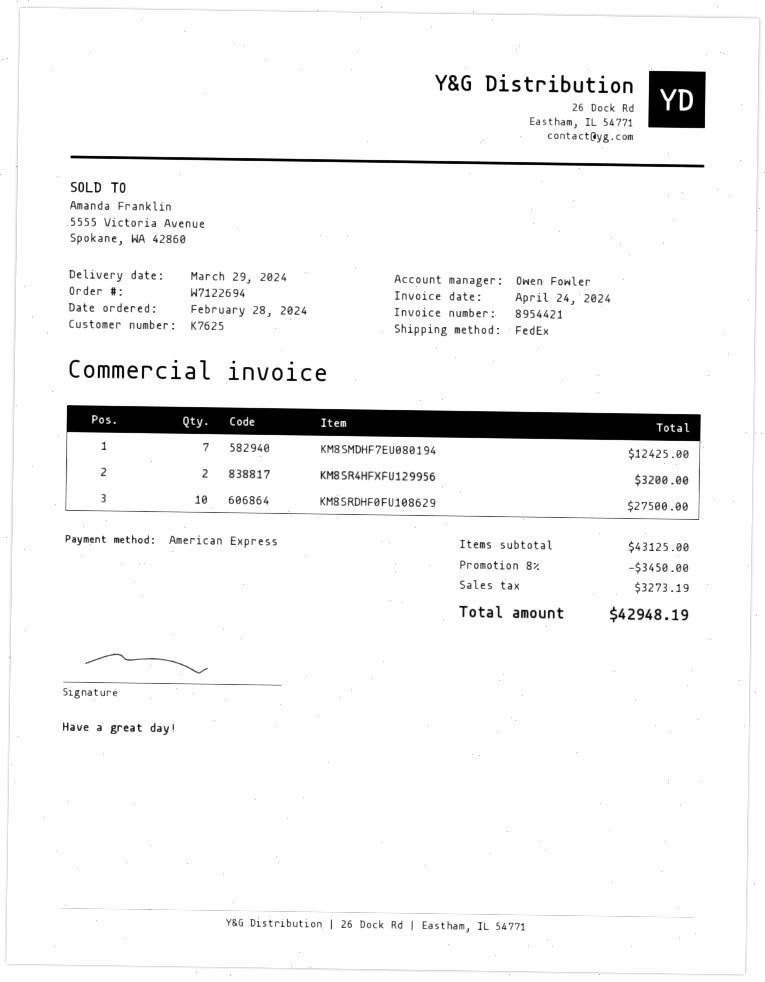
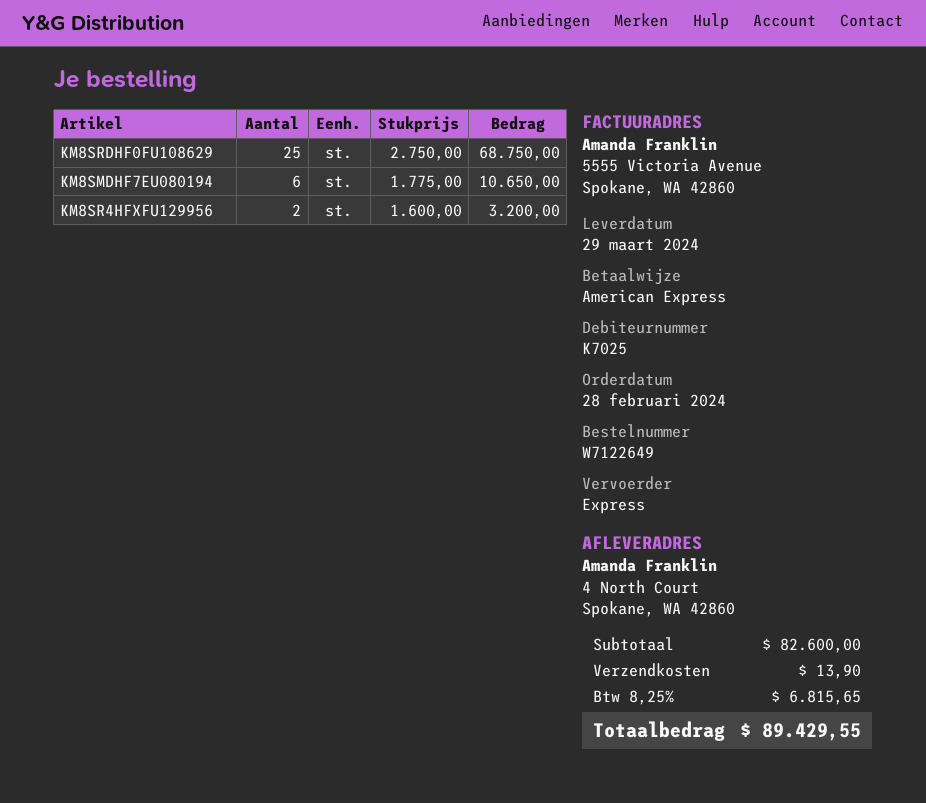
order number: W7122694 -> W7122649
customer number: K7625 -> K7025
shipping method: FedEx -> express
KM8SMDHF7EU080194: 7 for 12425.00 -> 6 for 10650.00
KM8SRDHF0FU108629: 10 for 27500.00 -> 25 for 68750.00
subtotal: 43125.00 -> 82600.00
discount: 8% = 3450.00 -> none
shipping: none -> 13.90
tax: 3273.19 -> 6815.65
total: 42948.19 -> 89429.55

